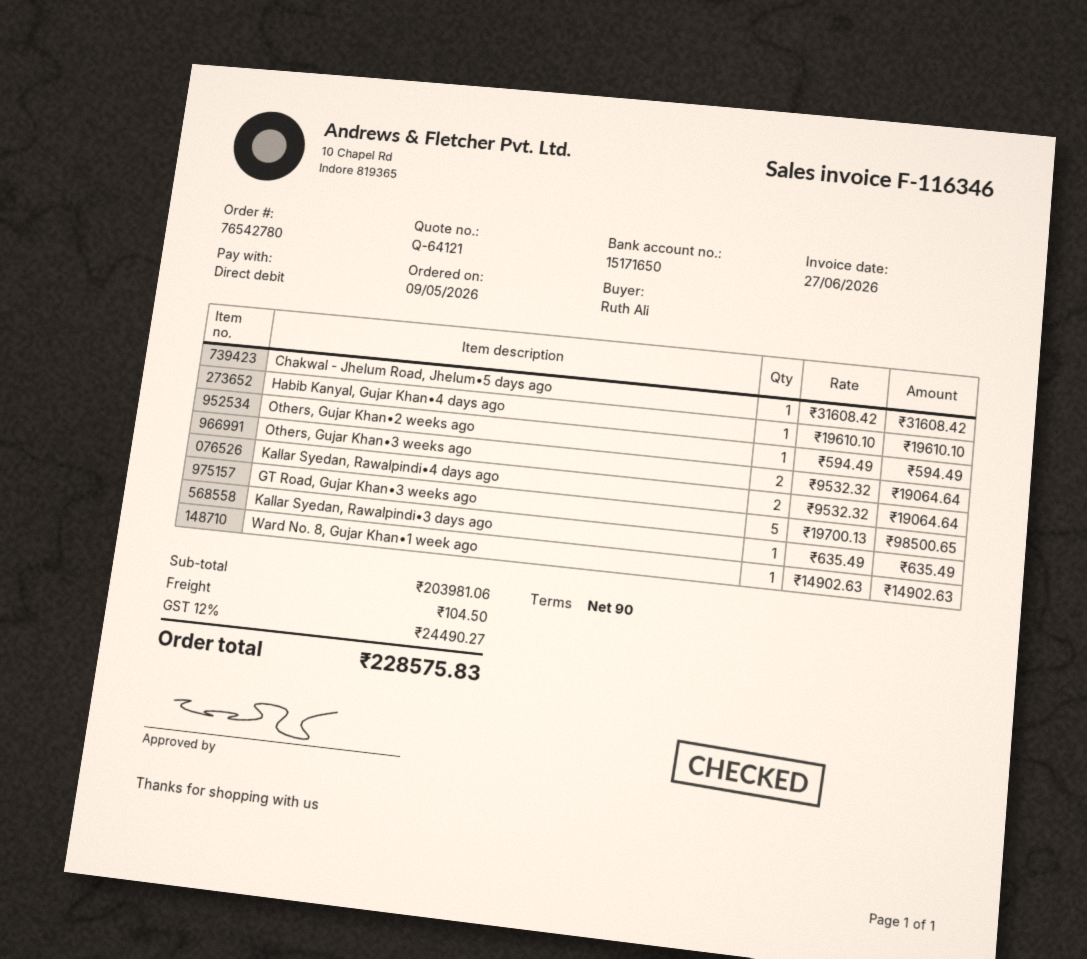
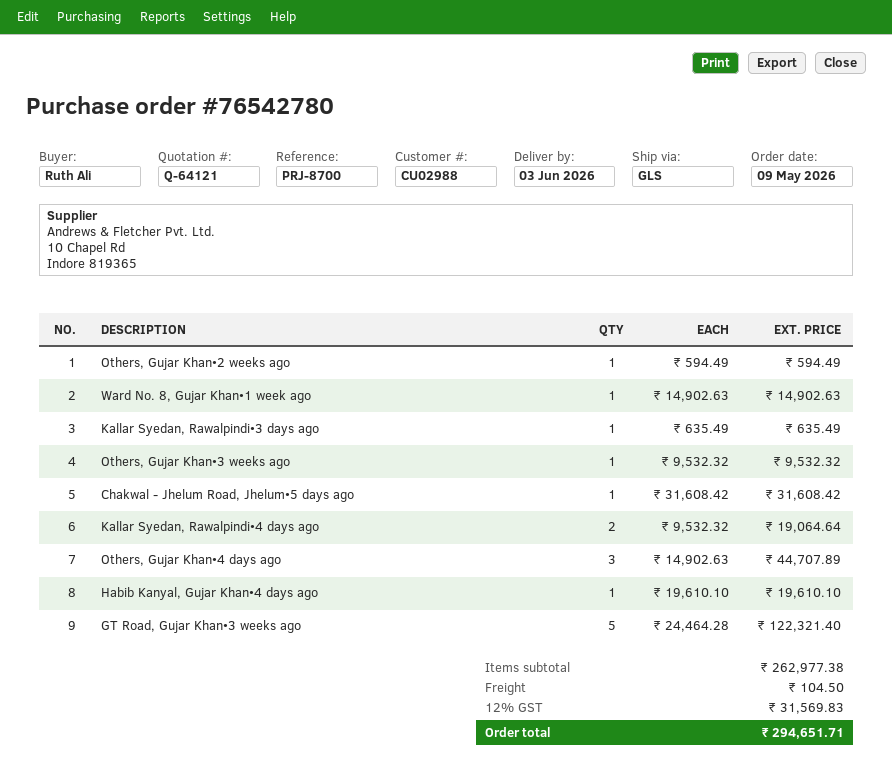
Others, Gujar Khan•3 weeks ago: 2 x 9532.32 = 19064.64 -> 1 x 9532.32 = 9532.32
GT Road, Gujar Khan•3 weeks ago: 5 x 19700.13 = 98500.65 -> 5 x 24464.28 = 122321.40
Others, Gujar Khan•4 days ago: none -> 3 x 14902.63 = 44707.89
subtotal: 203981.06 -> 262977.38
tax: 12% = 24490.27 -> 12% = 31569.83
total: 228575.83 -> 294651.71

